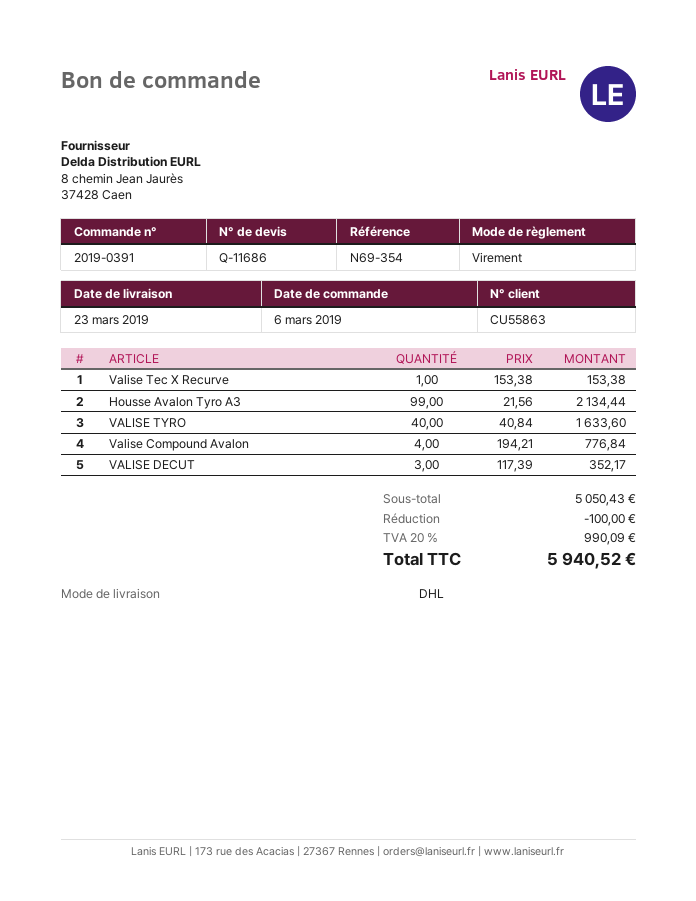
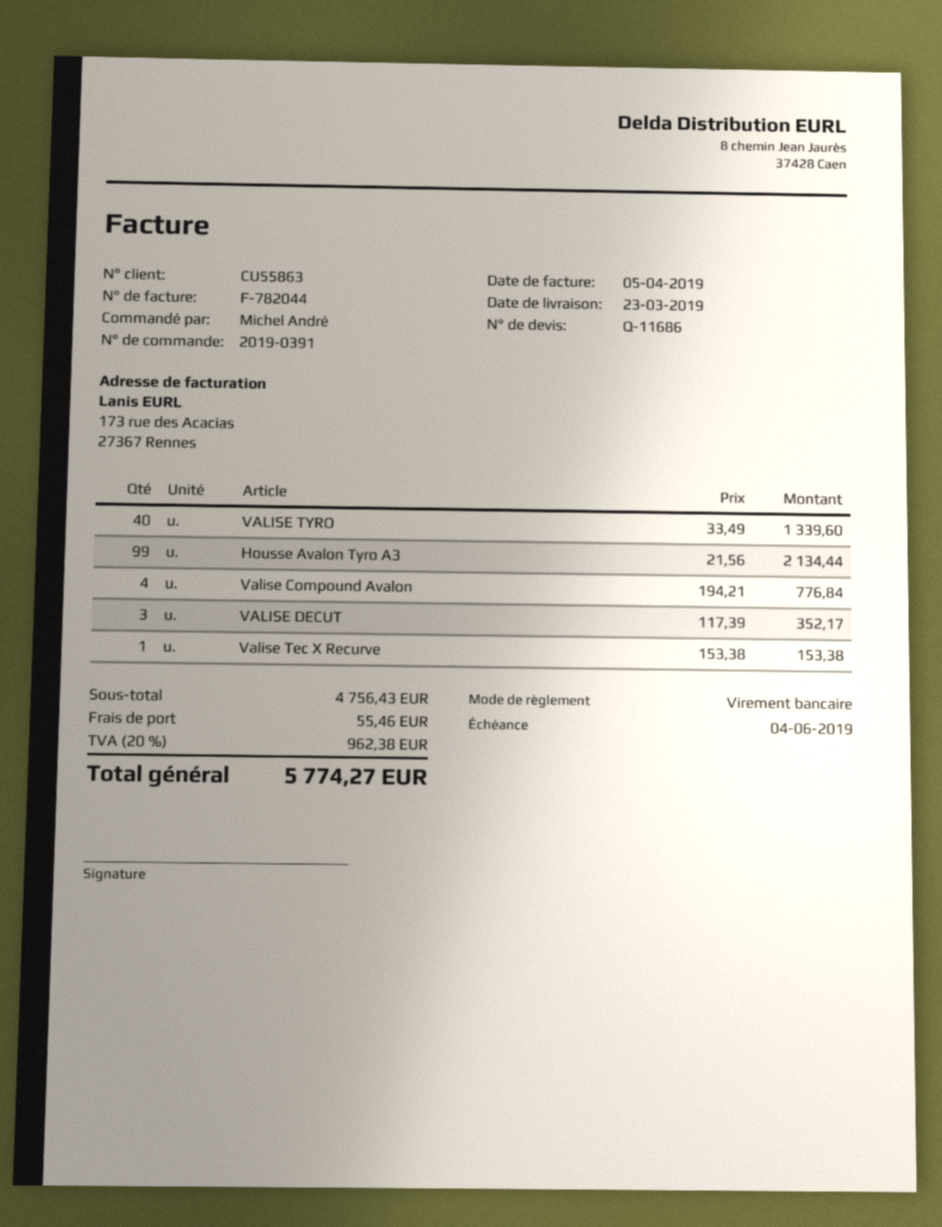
VALISE TYRO: 40 x 40.84 = 1633.60 -> 40 x 33.49 = 1339.60
subtotal: 5050.43 -> 4756.43
discount: 100.00 -> none
shipping: none -> 55.46
tax: 20% = 990.09 -> 20% = 962.38
total: 5940.52 -> 5774.27

